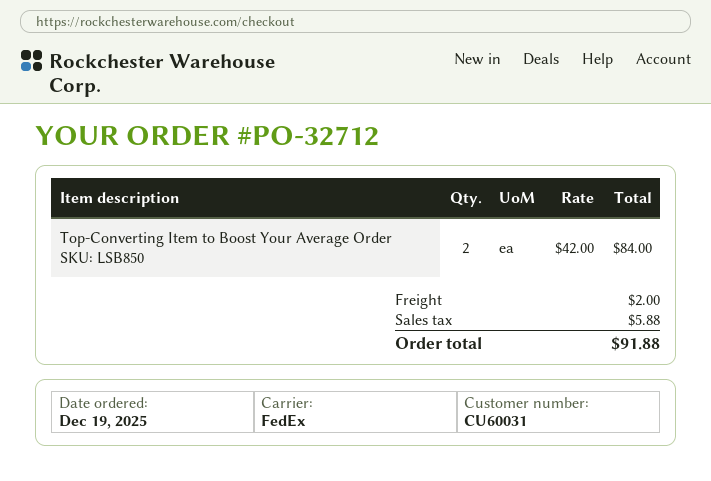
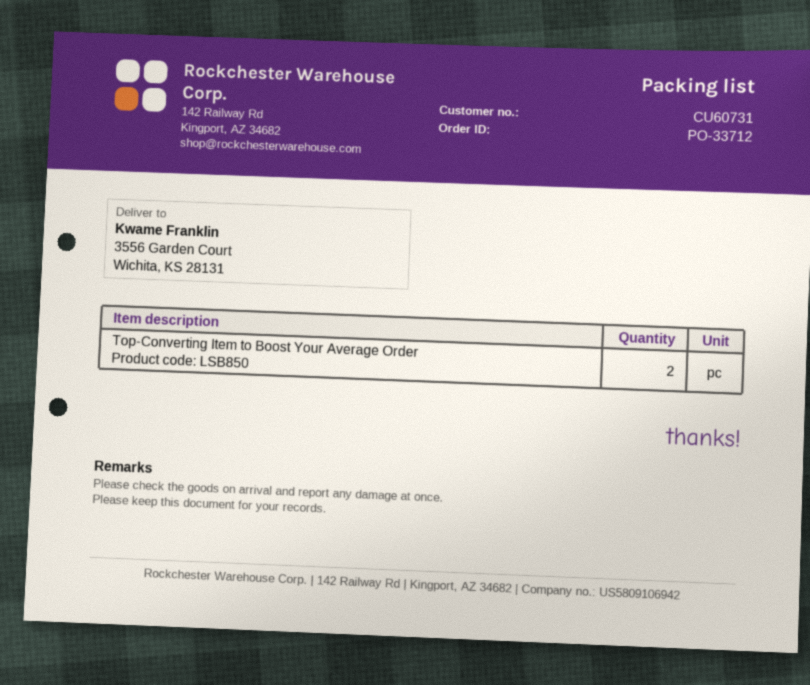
order number: PO-32712 -> PO-33712
customer number: CU60031 -> CU60731

